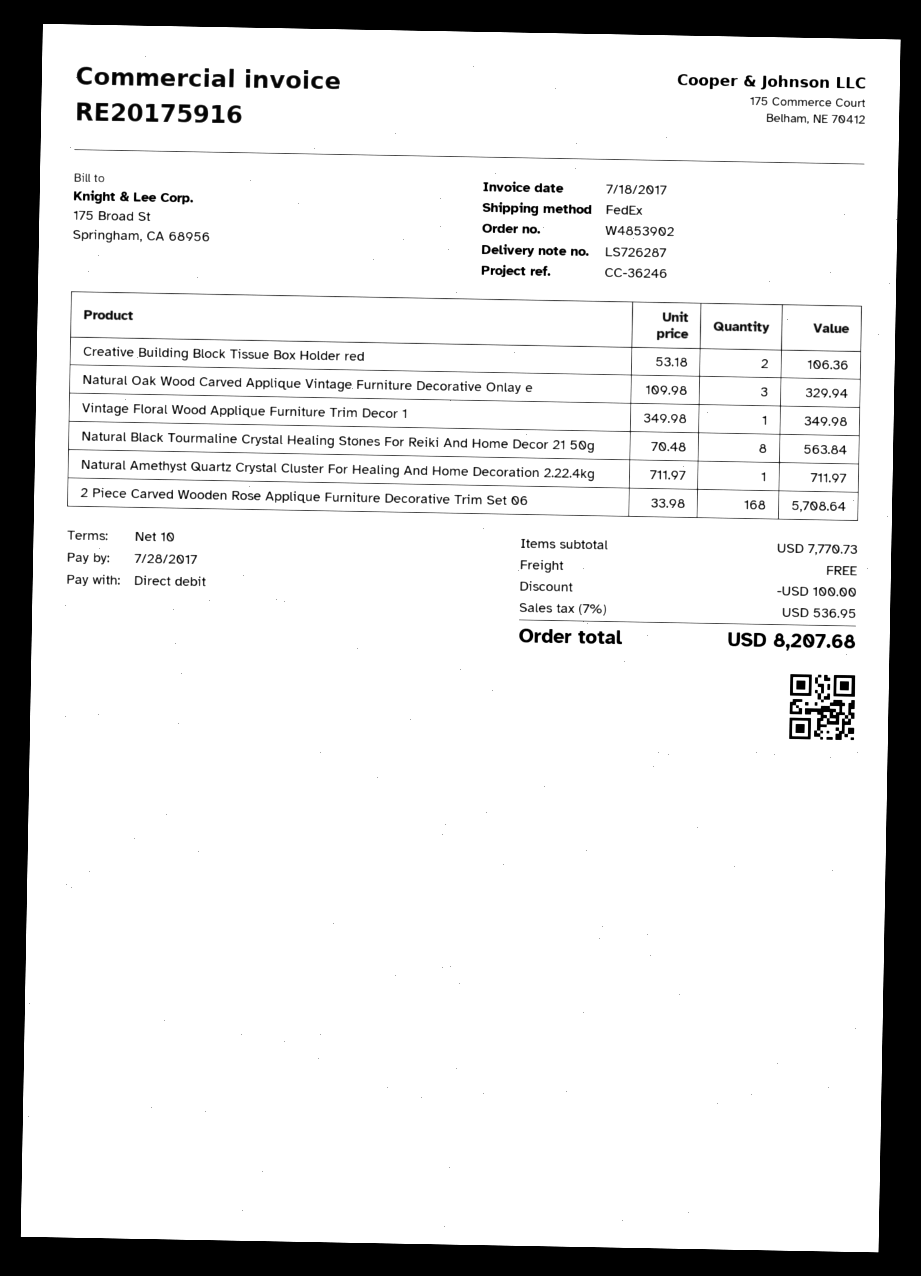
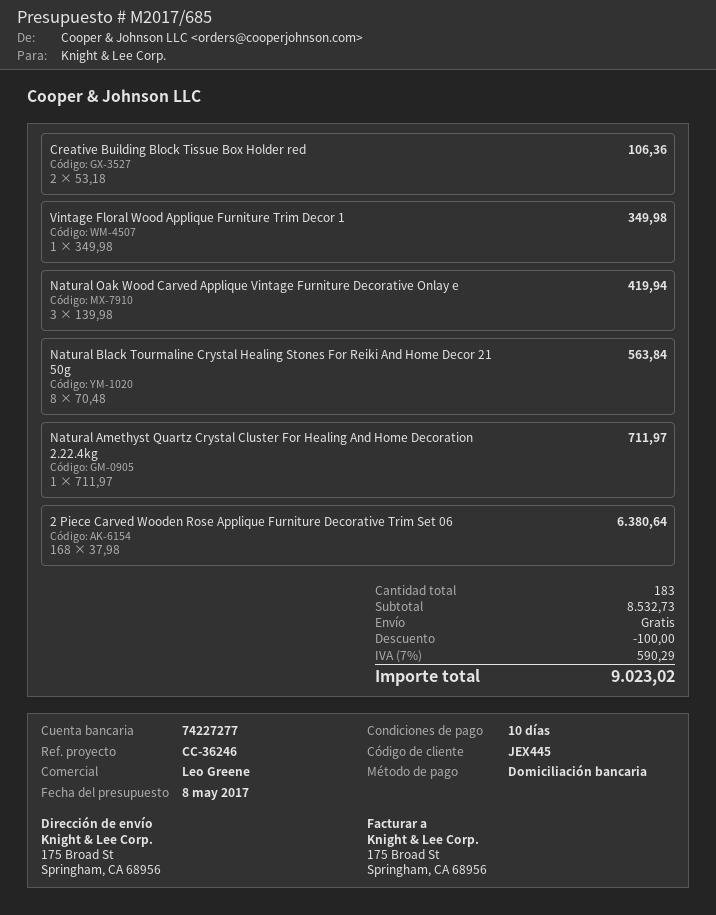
Natural Oak Wood Carved Applique Vintage Furniture Decorative Onlay e: 3 x 109.98 = 329.94 -> 3 x 139.98 = 419.94
2 Piece Carved Wooden Rose Applique Furniture Decorative Trim Set 06: 168 x 33.98 = 5708.64 -> 168 x 37.98 = 6380.64
subtotal: 7770.73 -> 8532.73
tax: 7% = 536.95 -> 7% = 590.29
total: 8207.68 -> 9023.02

